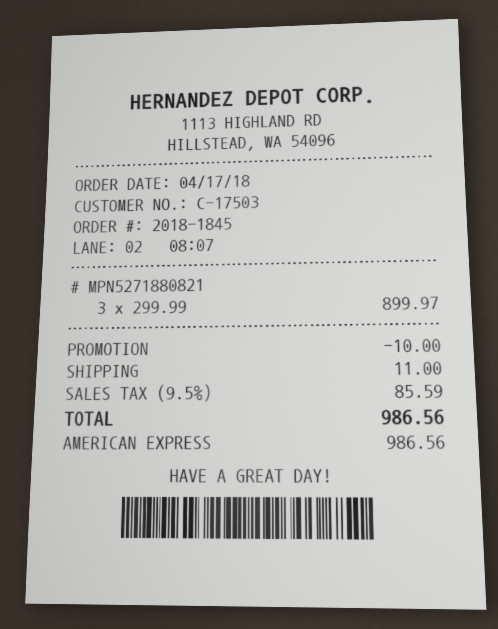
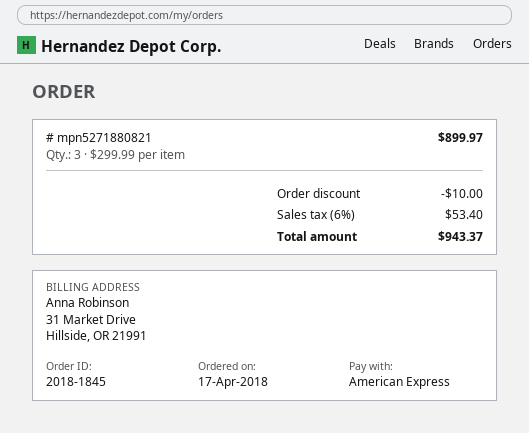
shipping: 11.00 -> none
tax: 9.5% = 85.59 -> 6% = 53.40
total: 986.56 -> 943.37

